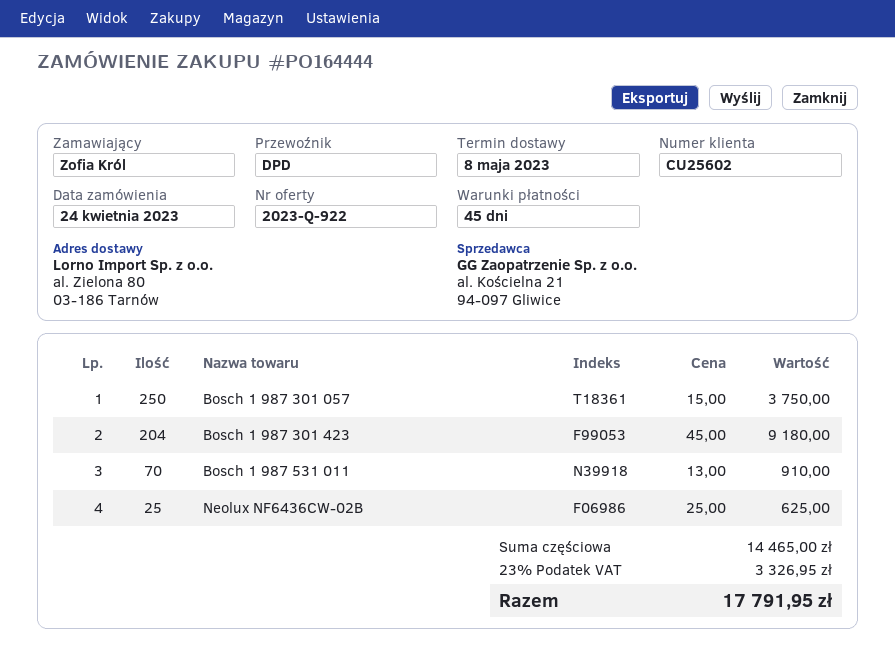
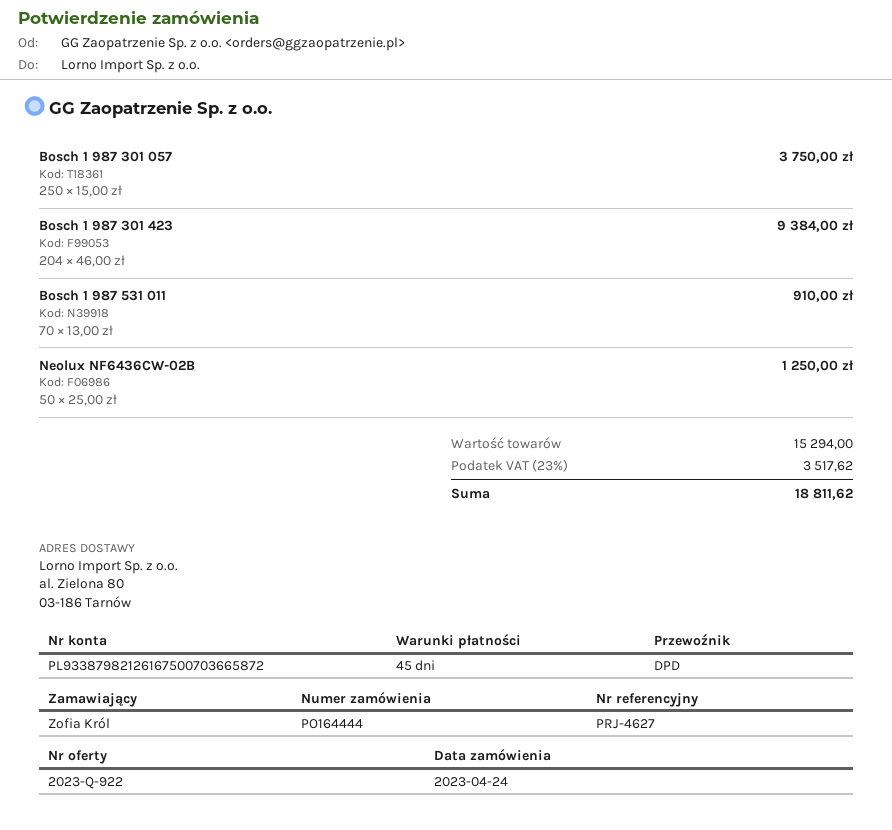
Bosch 1 987 301 423: 204 x 45.00 = 9180.00 -> 204 x 46.00 = 9384.00
Neolux NF6436CW-02B: 25 x 25.00 = 625.00 -> 50 x 25.00 = 1250.00
subtotal: 14465.00 -> 15294.00
tax: 23% = 3326.95 -> 23% = 3517.62
total: 17791.95 -> 18811.62

